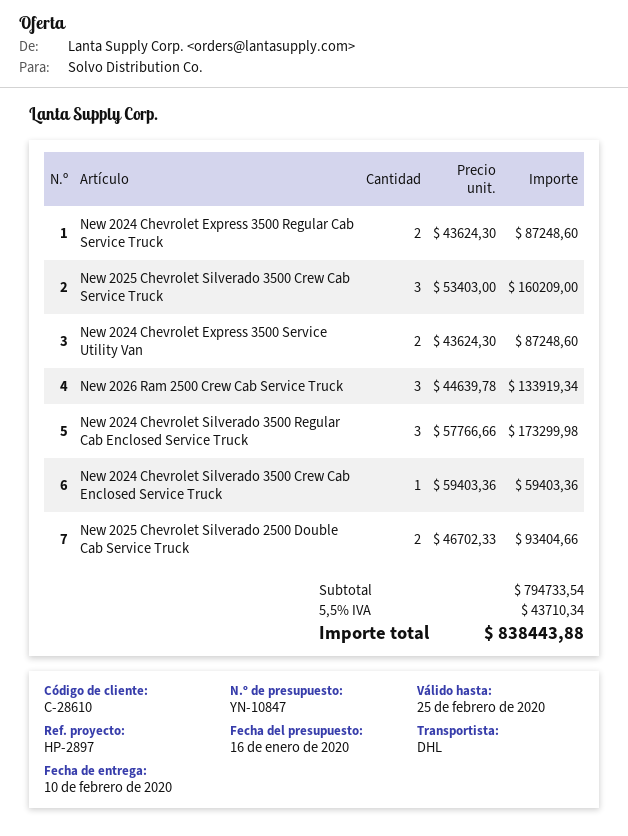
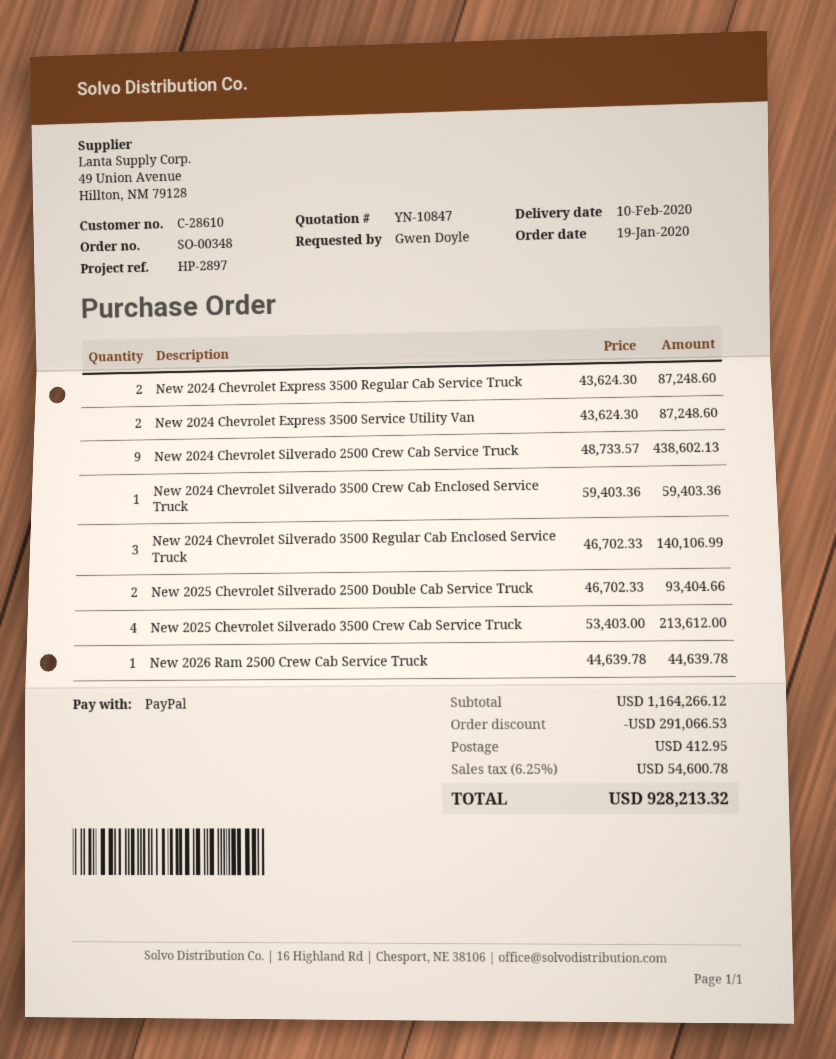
New 2025 Chevrolet Silverado 3500 Crew Cab Service Truck: 3 x 53403.00 = 160209.00 -> 4 x 53403.00 = 213612.00
New 2026 Ram 2500 Crew Cab Service Truck: 3 x 44639.78 = 133919.34 -> 1 x 44639.78 = 44639.78
New 2024 Chevrolet Silverado 3500 Regular Cab Enclosed Service Truck: 3 x 57766.66 = 173299.98 -> 3 x 46702.33 = 140106.99
New 2024 Chevrolet Silverado 2500 Crew Cab Service Truck: none -> 9 x 48733.57 = 438602.13
subtotal: 794733.54 -> 1164266.12
discount: none -> 291066.53
shipping: none -> 412.95
tax: 5.5% = 43710.34 -> 6.25% = 54600.78
total: 838443.88 -> 928213.32

